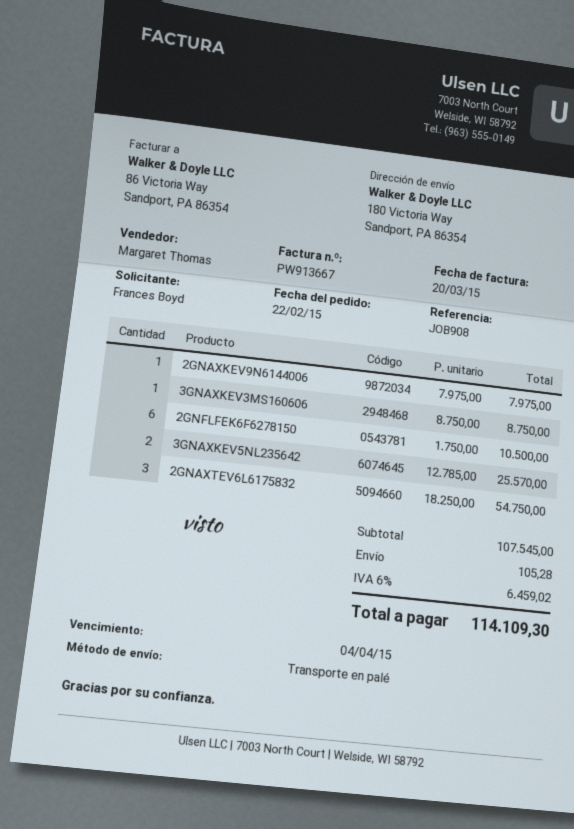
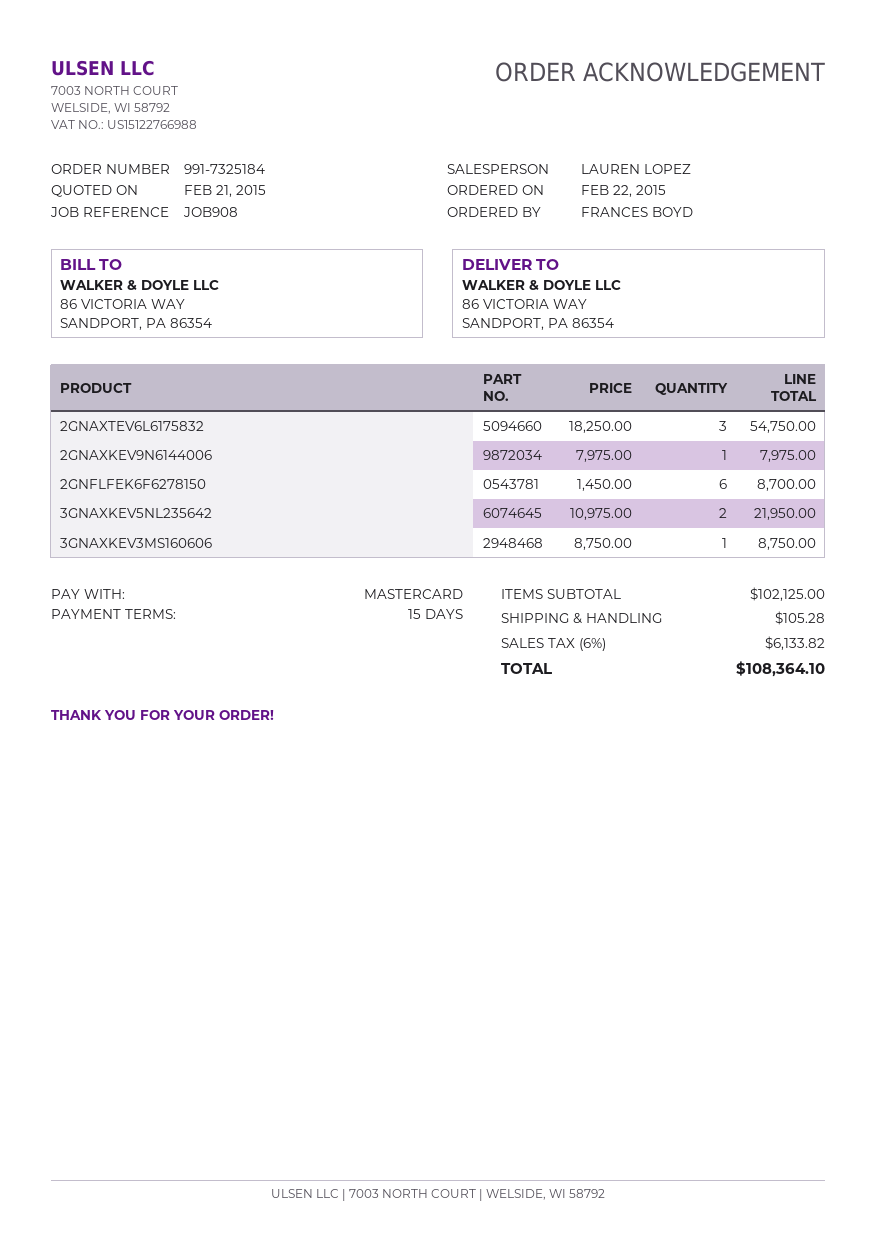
sales rep: Margaret Thomas -> LAUREN LOPEZ
ship to: 180 Victoria Way, Sandport, PA 86354 -> 86 VICTORIA WAY, SANDPORT, PA 86354
2GNFLFEK6F6278150: 6 x 1750.00 = 10500.00 -> 6 x 1450.00 = 8700.00
3GNAXKEV5NL235642: 2 x 12785.00 = 25570.00 -> 2 x 10975.00 = 21950.00
subtotal: 107545.00 -> 102125.00
tax: 6% = 6459.02 -> 6% = 6133.82
total: 114109.30 -> 108364.10

